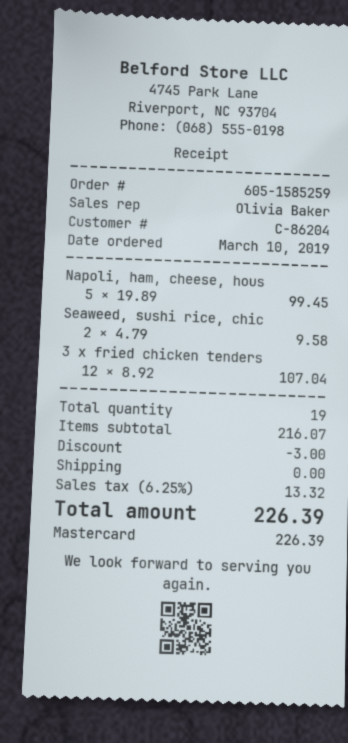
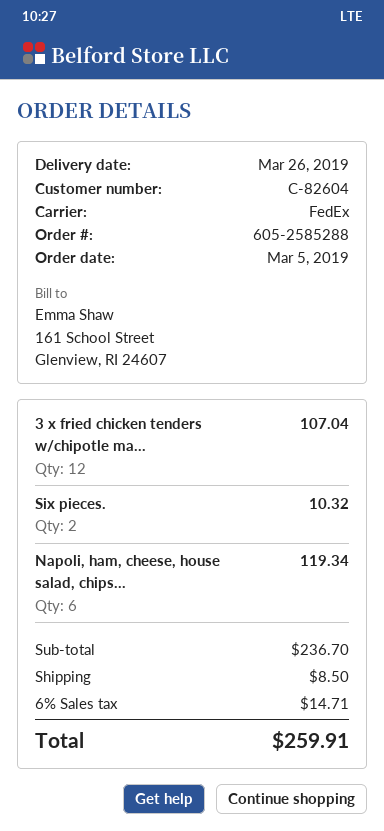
order number: 605-1585259 -> 605-2585288
order date: 2019-03-10 -> 2019-03-05
customer number: C-86204 -> C-82604
Napoli, ham, cheese, hous: 5 for 99.45 -> 6 for 119.34
Seaweed, sushi rice, chic: 2 for 9.58 -> none
Six pieces.: none -> 2 for 10.32
subtotal: 216.07 -> 236.70
discount: 3.00 -> none
shipping: 0.00 -> 8.50
tax: 6.25% = 13.32 -> 6% = 14.71
total: 226.39 -> 259.91

